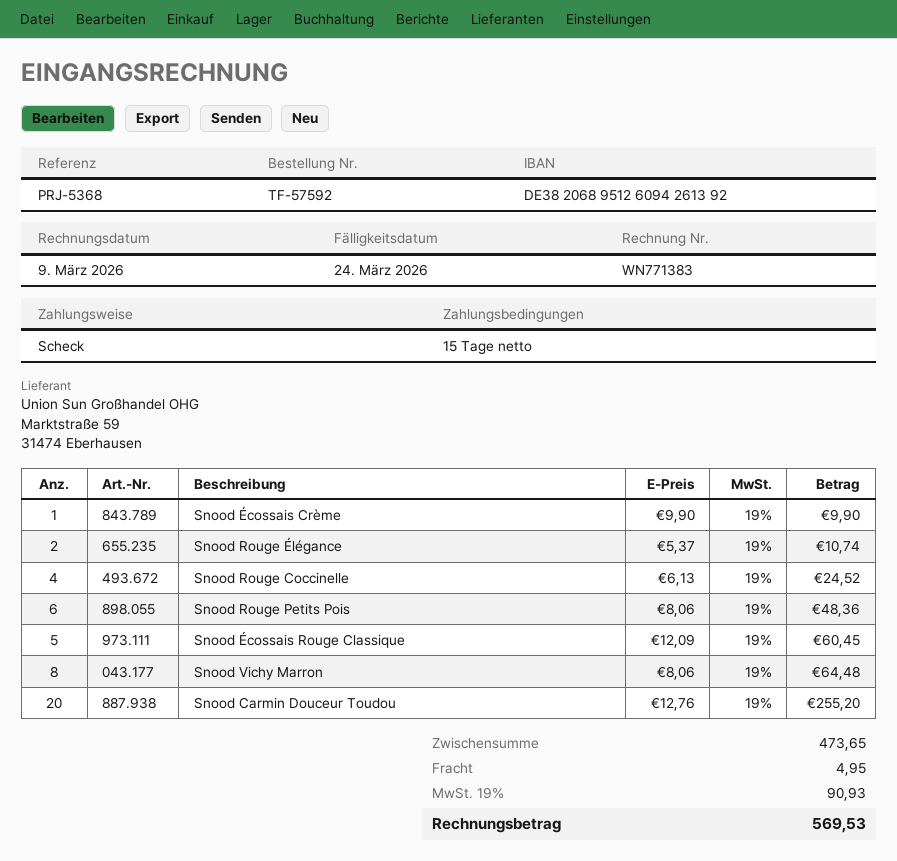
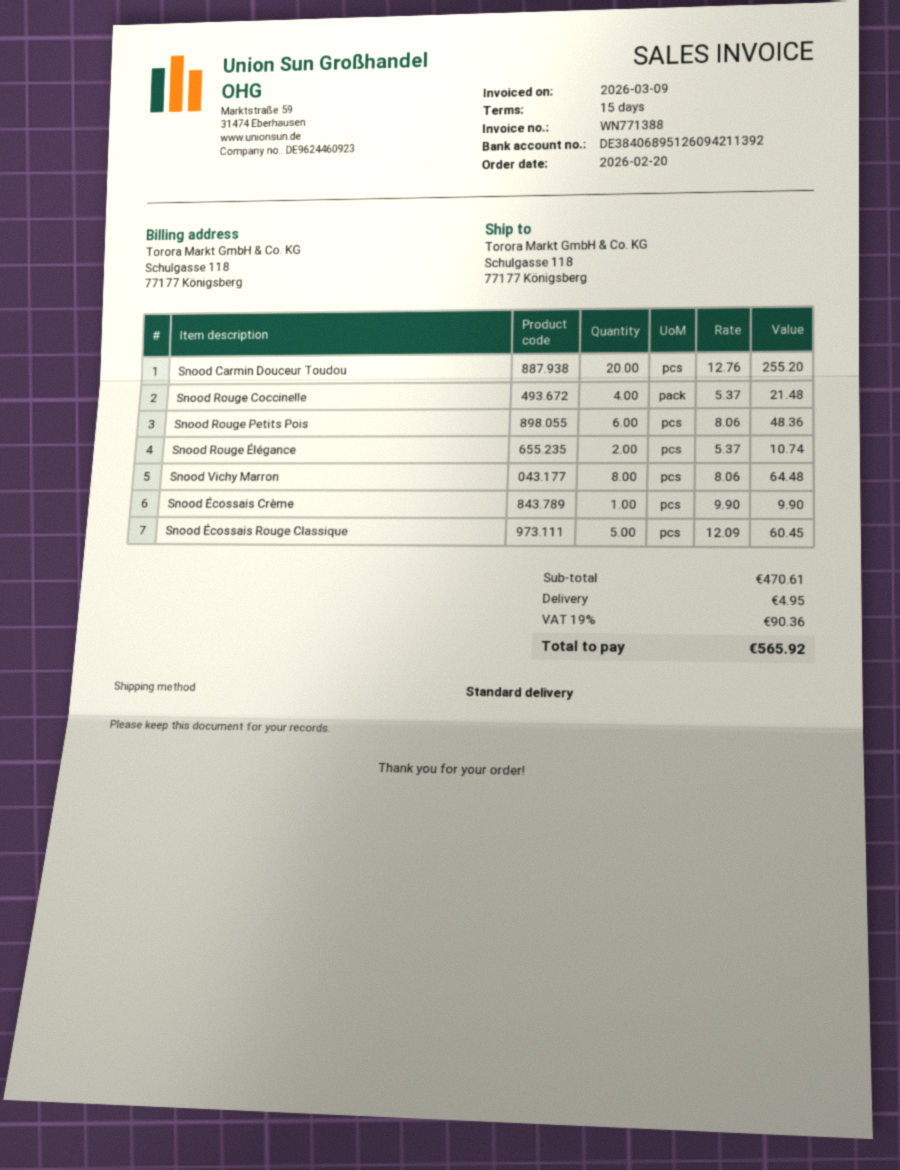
invoice number: WN771383 -> WN771388
bank account: DE38206895126094261392 -> DE38406895126094211392
Snood Rouge Coccinelle: 4 x 6.13 = 24.52 -> 4 x 5.37 = 21.48
subtotal: 473.65 -> 470.61
tax: 19% = 90.93 -> 19% = 90.36
total: 569.53 -> 565.92

